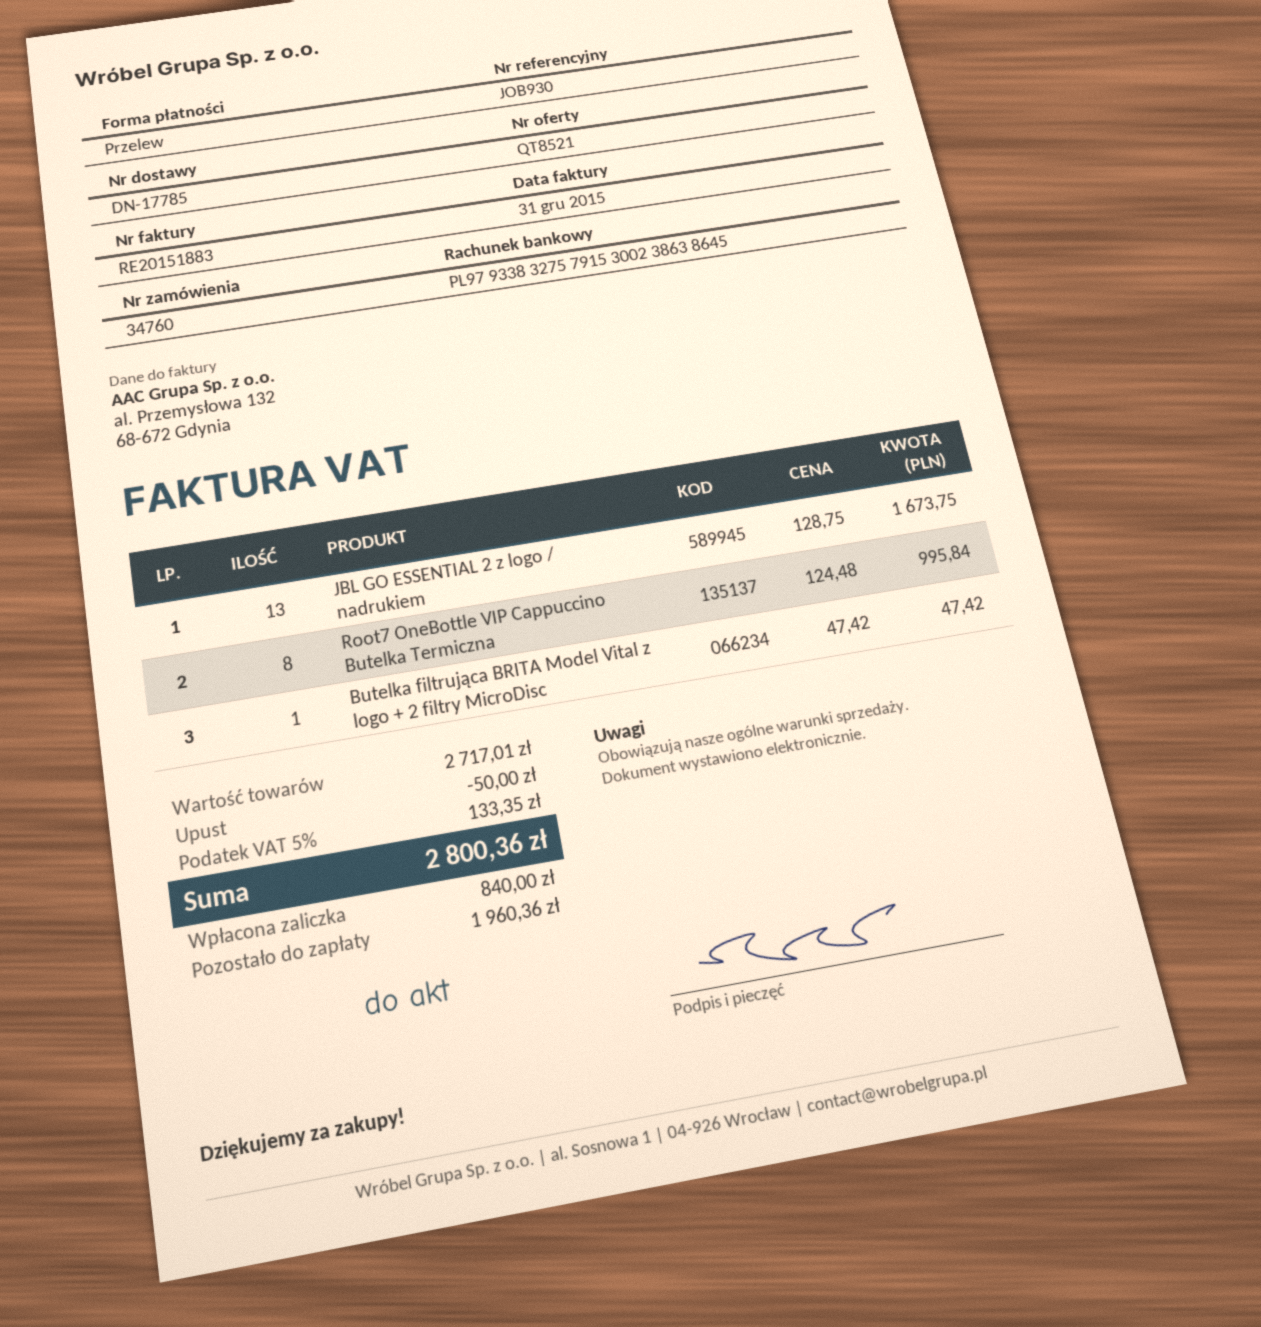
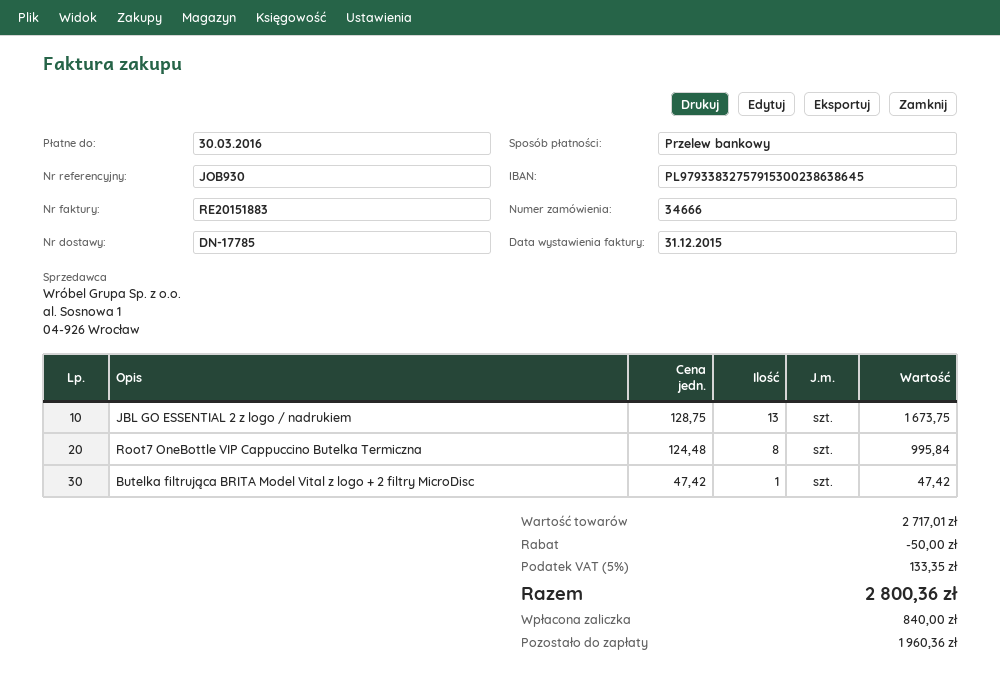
order number: 34760 -> 34666

